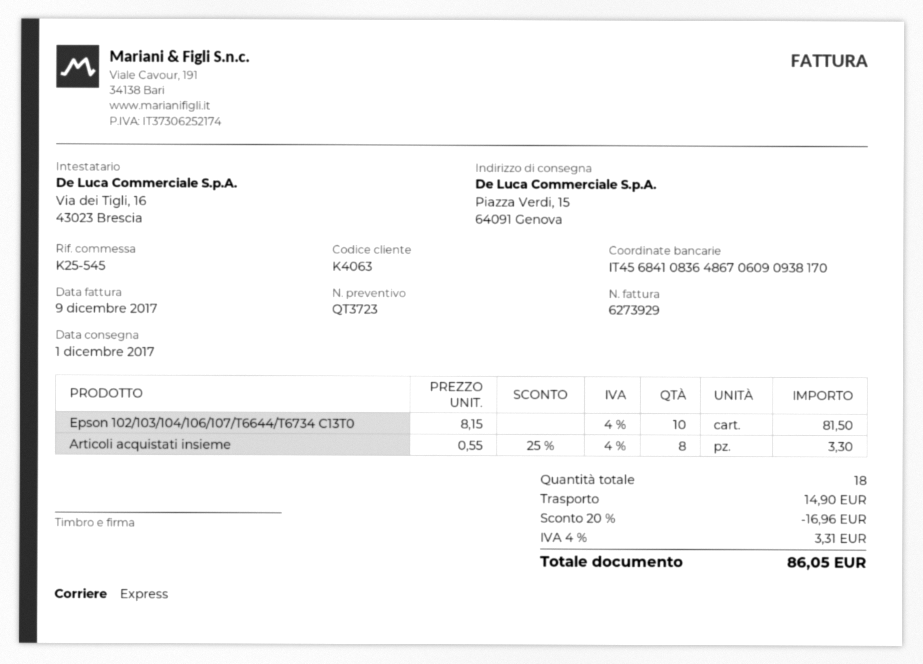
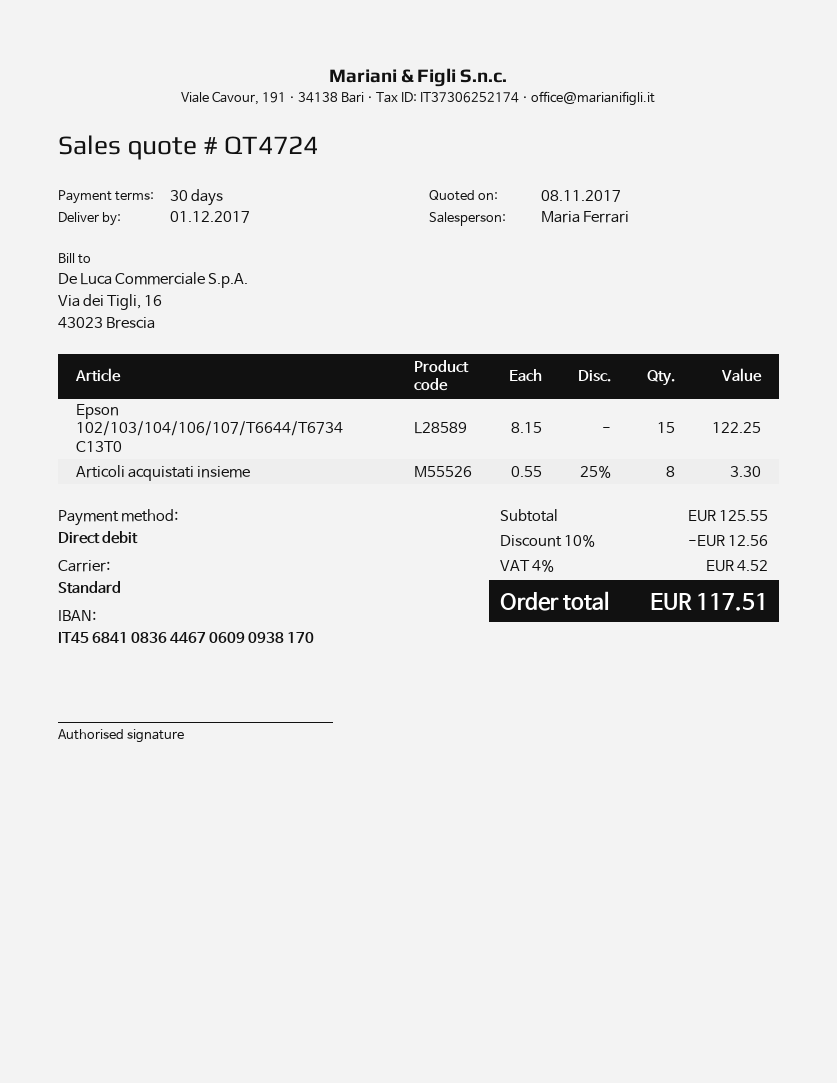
quote number: QT3723 -> QT4724
bank account: IT4568410836486706090938170 -> IT4568410836446706090938170
shipping method: express -> standard
Epson 102/103/104/106/107/T6644/T6734 C13T0: 10 x 8.15 = 81.50 -> 15 x 8.15 = 122.25
discount: 20% = 16.96 -> 10% = 12.56
shipping: 14.90 -> none
tax: 4% = 3.31 -> 4% = 4.52
total: 86.05 -> 117.51

